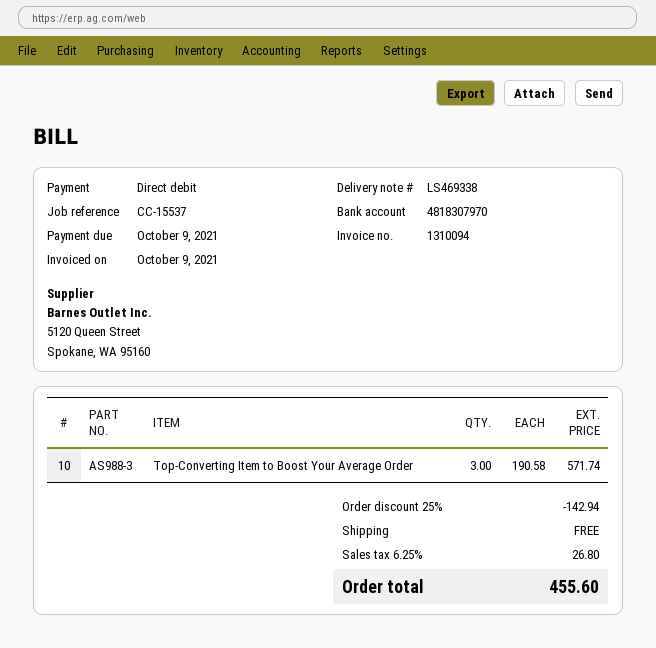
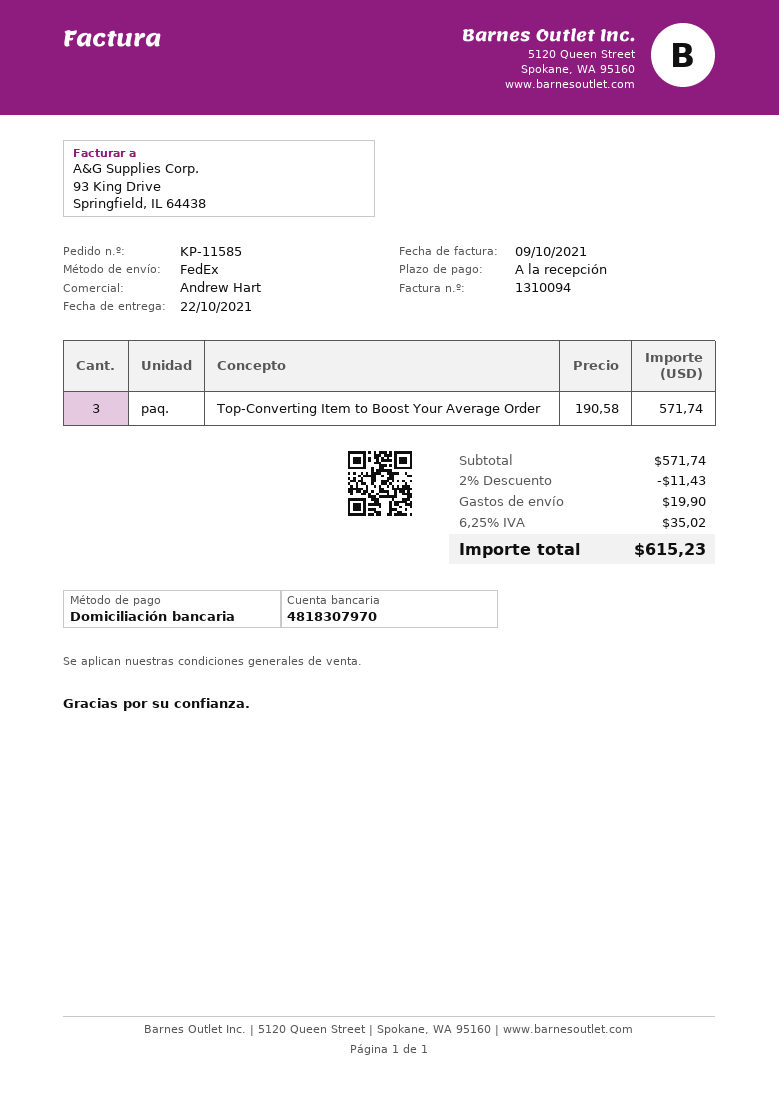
discount: 25% = 142.94 -> 2% = 11.43
shipping: 0.00 -> 19.90
tax: 6.25% = 26.80 -> 6.25% = 35.02
total: 455.60 -> 615.23

